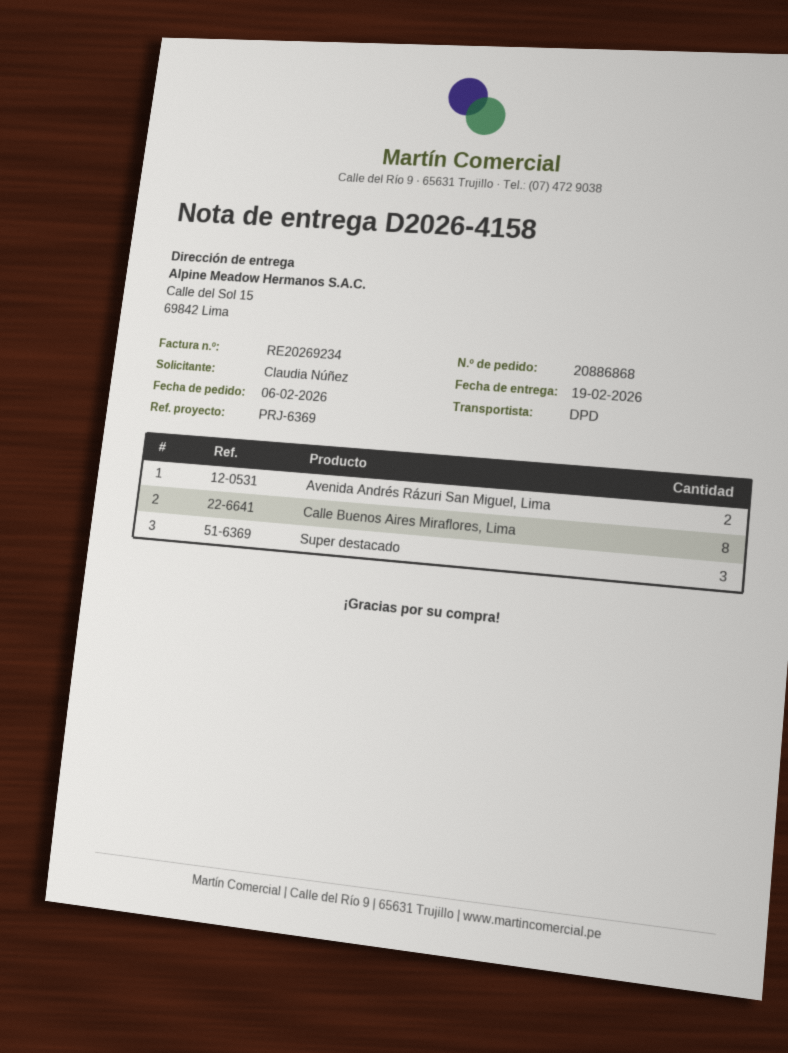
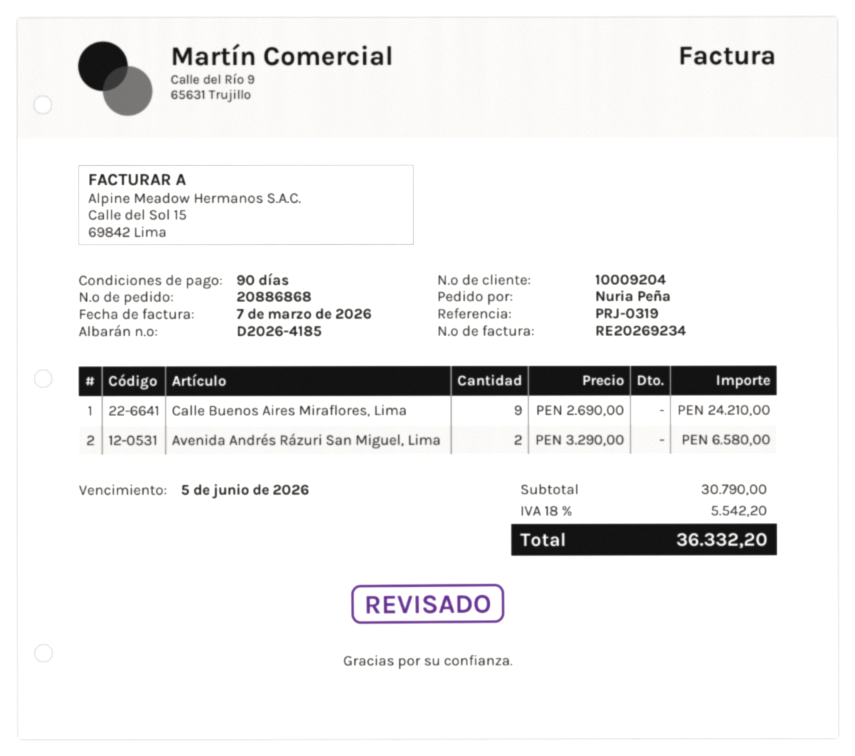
delivery note number: D2026-4158 -> D2026-4185
reference: PRJ-6369 -> PRJ-0319
ordered by: Claudia Núñez -> Nuria Peña
Calle Buenos Aires Miraflores, Lima: 8 -> 9
Super destacado: 3 -> none

